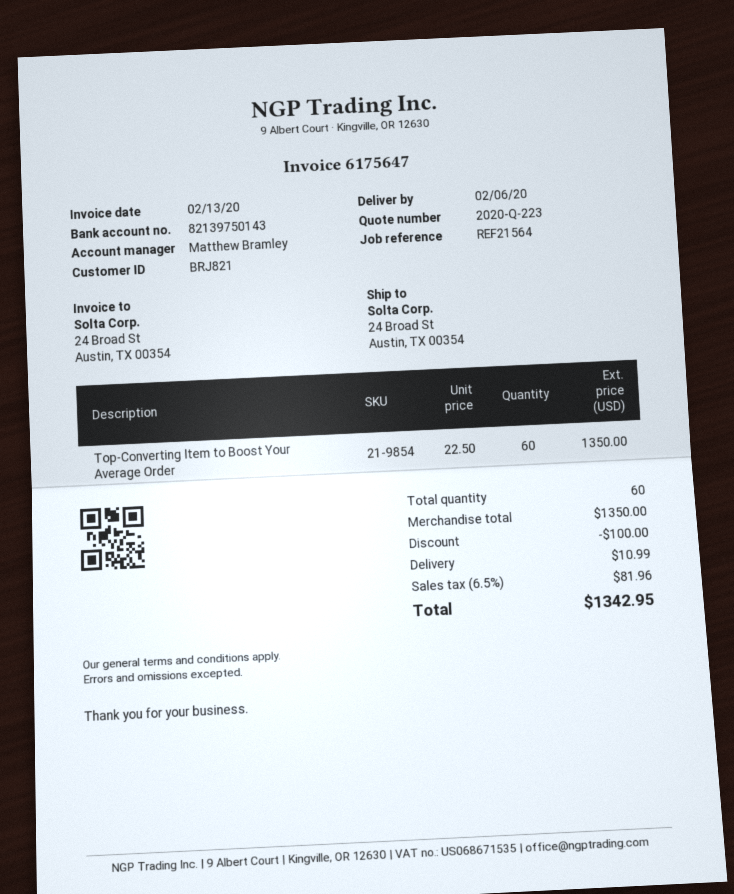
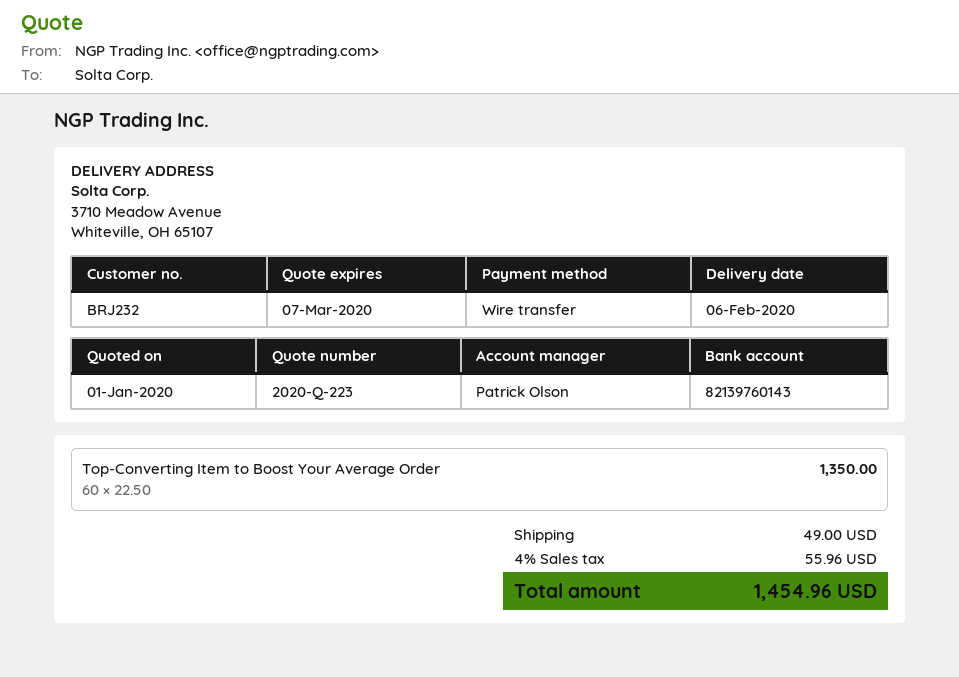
customer number: BRJ821 -> BRJ232
sales rep: Matthew Bramley -> Patrick Olson
bank account: 82139750143 -> 82139760143
ship to: 24 Broad St, Austin, TX 00354 -> 3710 Meadow Avenue, Whiteville, OH 65107
discount: 100.00 -> none
shipping: 10.99 -> 49.00
tax: 6.5% = 81.96 -> 4% = 55.96
total: 1342.95 -> 1454.96

